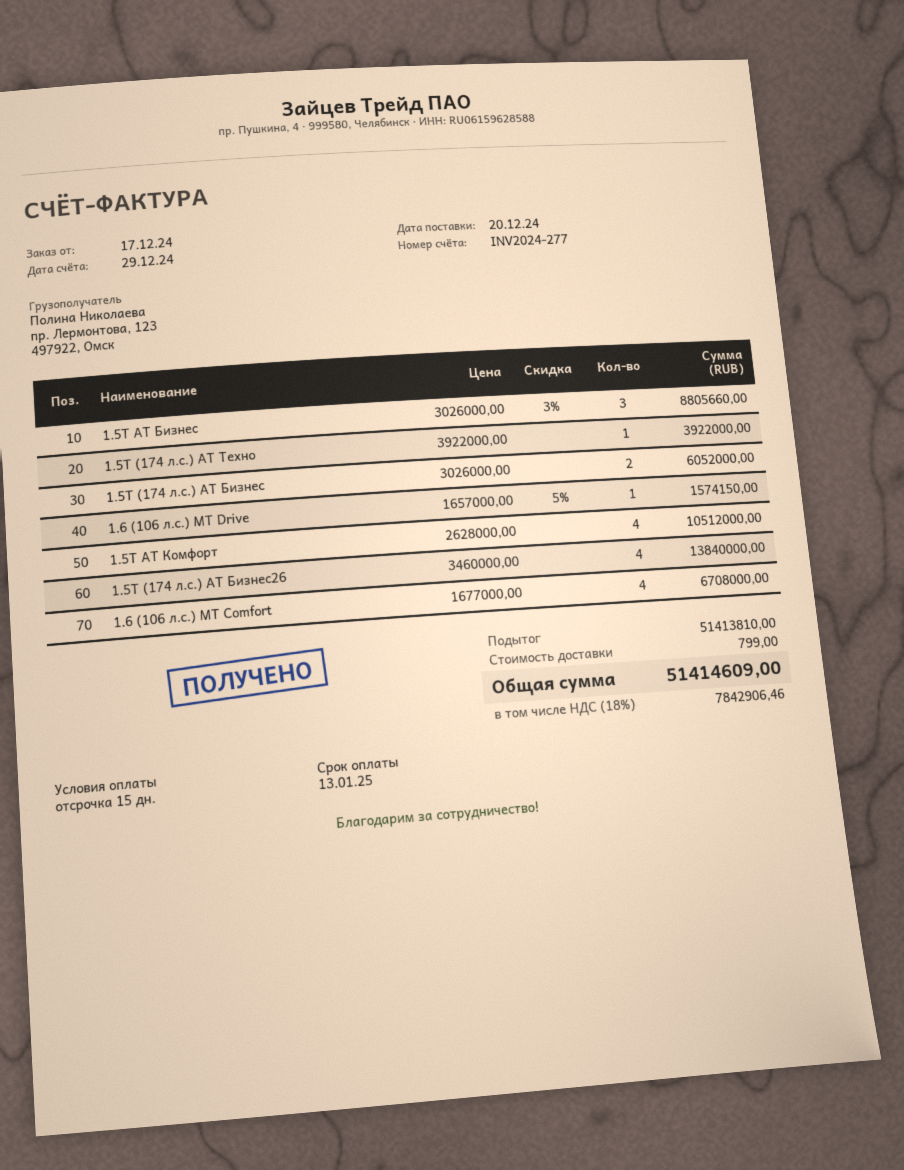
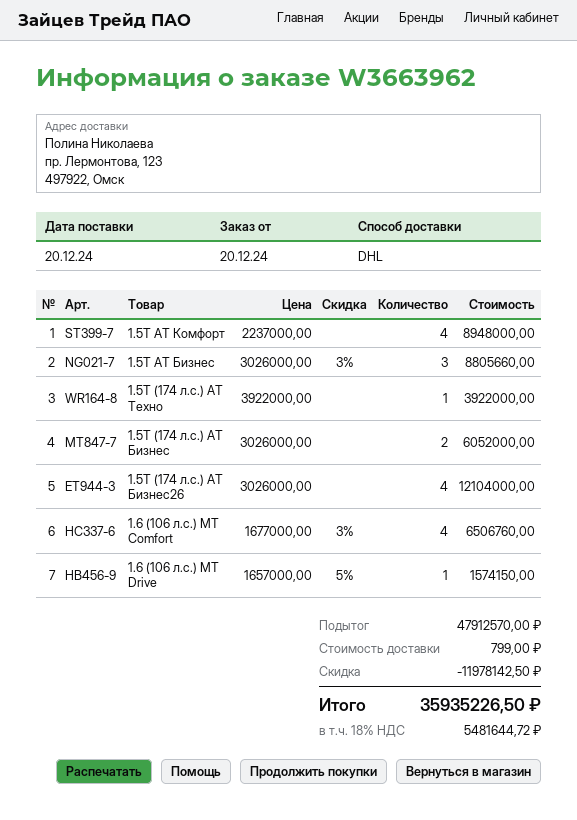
order date: 2024-12-17 -> 2024-12-20
1.5Т AT Комфорт: 4 x 2628000.00 = 10512000.00 -> 4 x 2237000.00 = 8948000.00
1.5T (174 л.с.) AT Бизнес26: 4 x 3460000.00 = 13840000.00 -> 4 x 3026000.00 = 12104000.00
1.6 (106 л.с.) MT Comfort: 4 x 1677000.00 = 6708000.00 -> 4 x 1677000.00 - 3% = 6506760.00
subtotal: 51413810.00 -> 47912570.00
discount: none -> 11978142.50
tax: 18% = 7842906.46 -> 18% = 5481644.72
total: 51414609.00 -> 35935226.50

